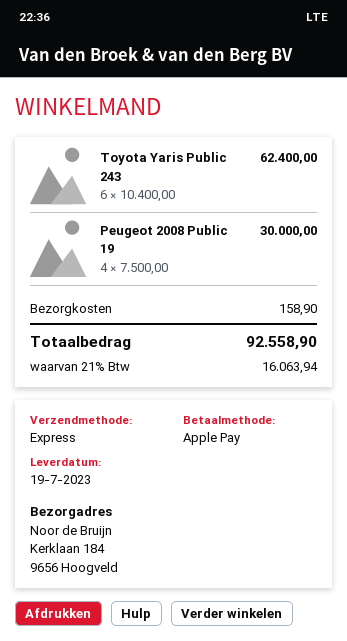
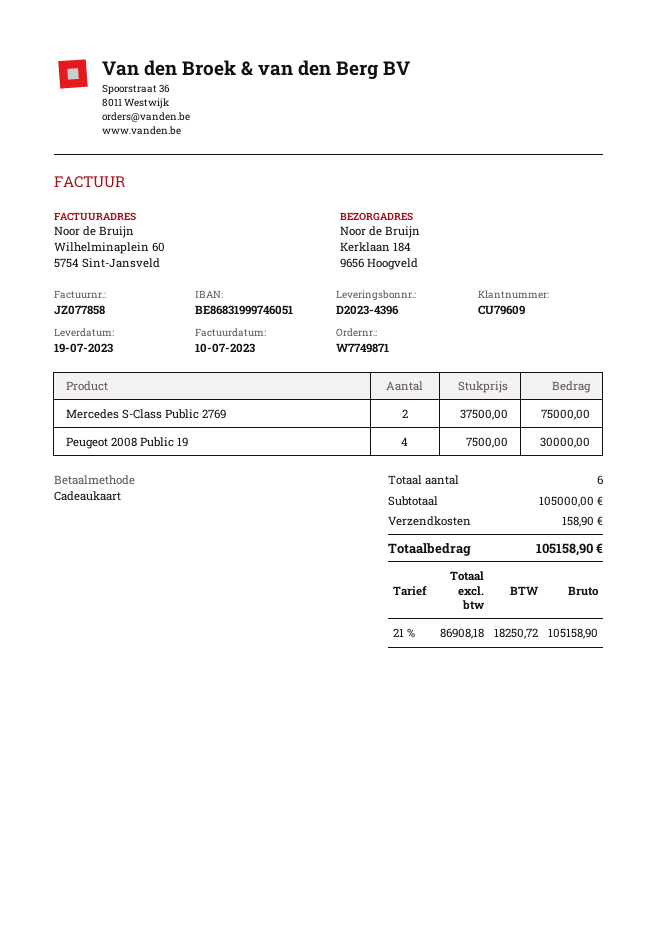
payment method: Apple Pay -> gift card
Toyota Yaris Public 243: 6 x 10400.00 = 62400.00 -> none
Mercedes S-Class Public 2769: none -> 2 x 37500.00 = 75000.00
tax: 21% = 16063.94 -> 21% = 18250.72
total: 92558.90 -> 105158.90

